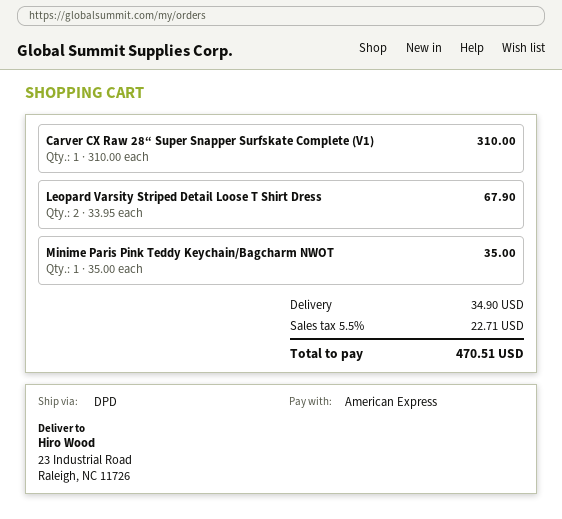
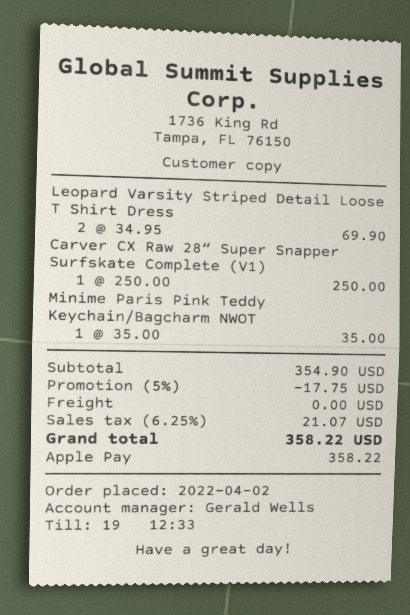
payment method: American Express -> Apple Pay
Carver CX Raw 28“ Super Snapper Surfskate Complete (V1): 1 x 310.00 = 310.00 -> 1 x 250.00 = 250.00
Leopard Varsity Striped Detail Loose T Shirt Dress: 2 x 33.95 = 67.90 -> 2 x 34.95 = 69.90
discount: none -> 5% = 17.75
shipping: 34.90 -> 0.00
tax: 5.5% = 22.71 -> 6.25% = 21.07
total: 470.51 -> 358.22

